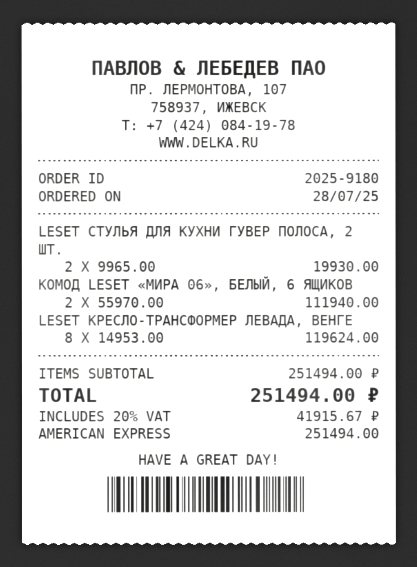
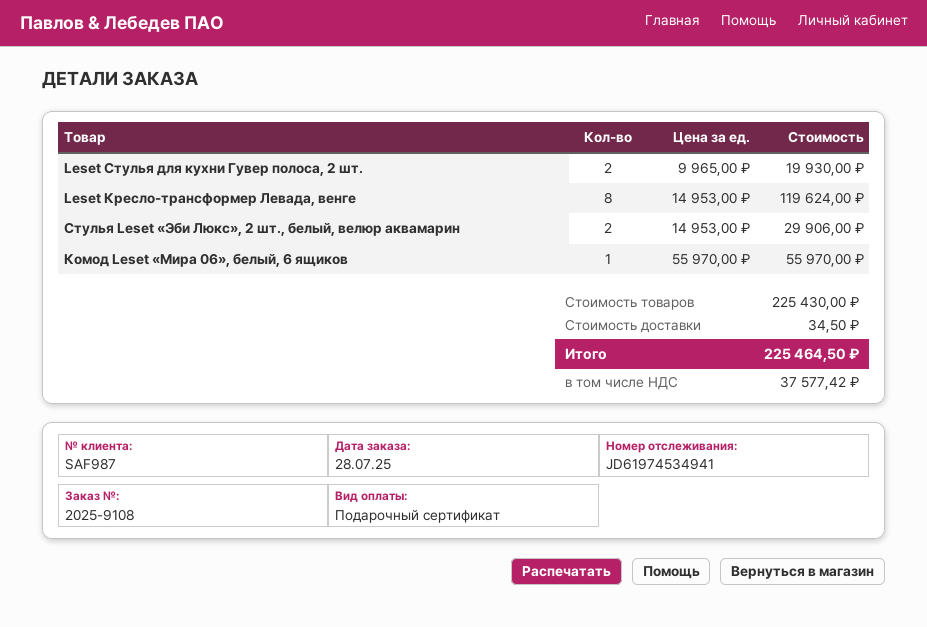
order number: 2025-9180 -> 2025-9108
payment method: American Express -> gift card
КОМОД LESET «МИРА 06», БЕЛЫЙ, 6 ЯЩИКОВ: 2 x 55970.00 = 111940.00 -> 1 x 55970.00 = 55970.00
Стулья Leset «Эби Люкс», 2 шт., белый, велюр аквамарин: none -> 2 x 14953.00 = 29906.00
subtotal: 251494.00 -> 225430.00
shipping: none -> 34.50
tax: 41915.67 -> 37577.42
total: 251494.00 -> 225464.50

